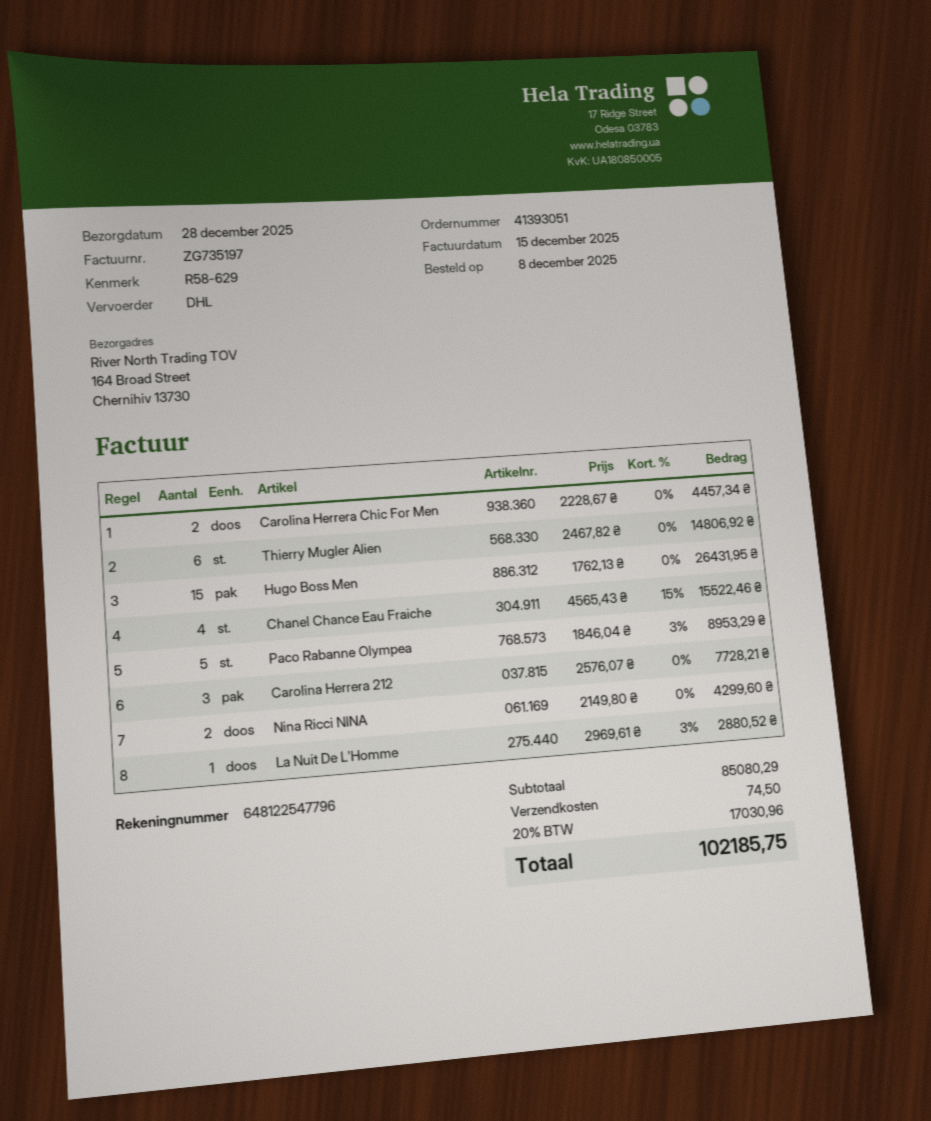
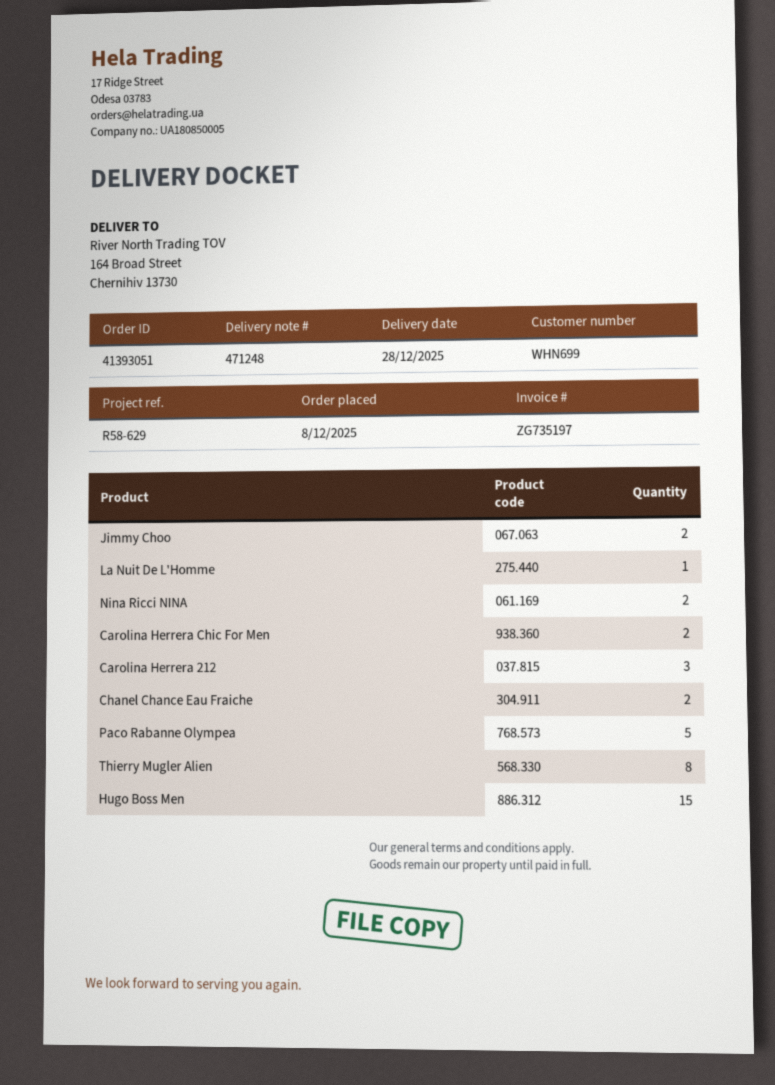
Thierry Mugler Alien: 6 -> 8
Chanel Chance Eau Fraiche: 4 -> 2
Jimmy Choo: none -> 2

